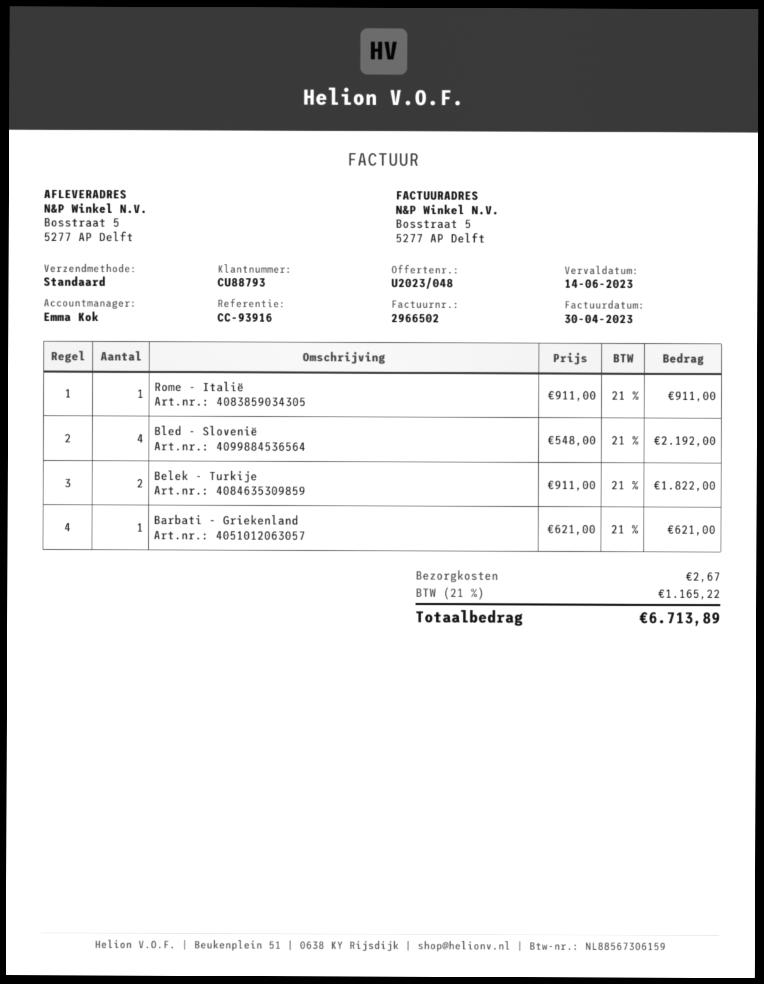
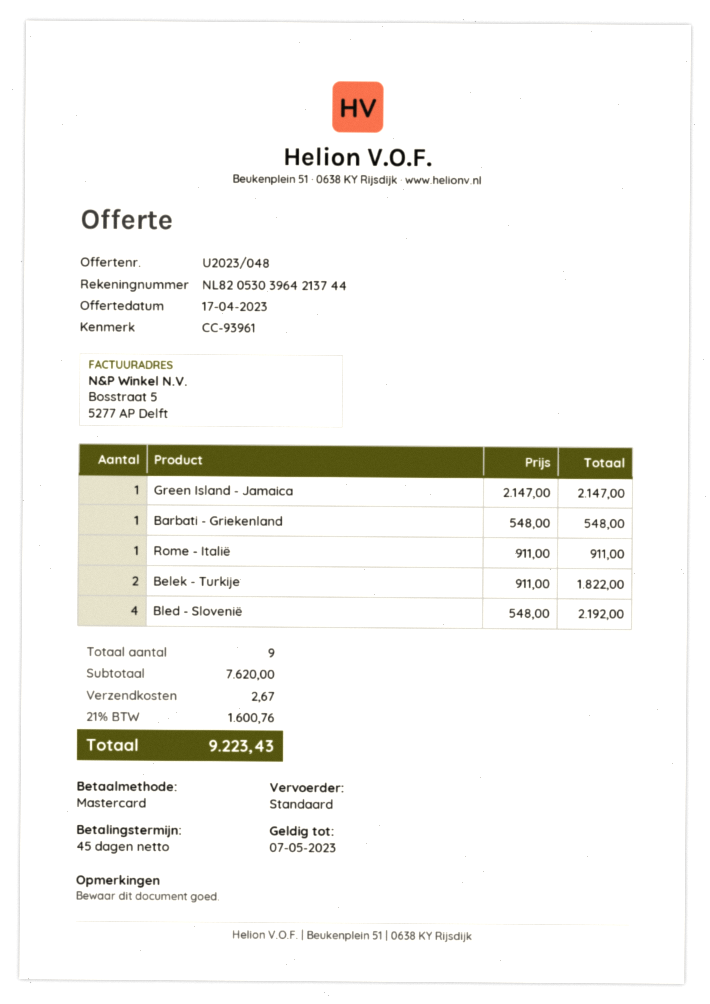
reference: CC-93916 -> CC-93961
Barbati - Griekenland: 1 x 621.00 = 621.00 -> 1 x 548.00 = 548.00
Green Island - Jamaica: none -> 1 x 2147.00 = 2147.00
tax: 21% = 1165.22 -> 21% = 1600.76
total: 6713.89 -> 9223.43

